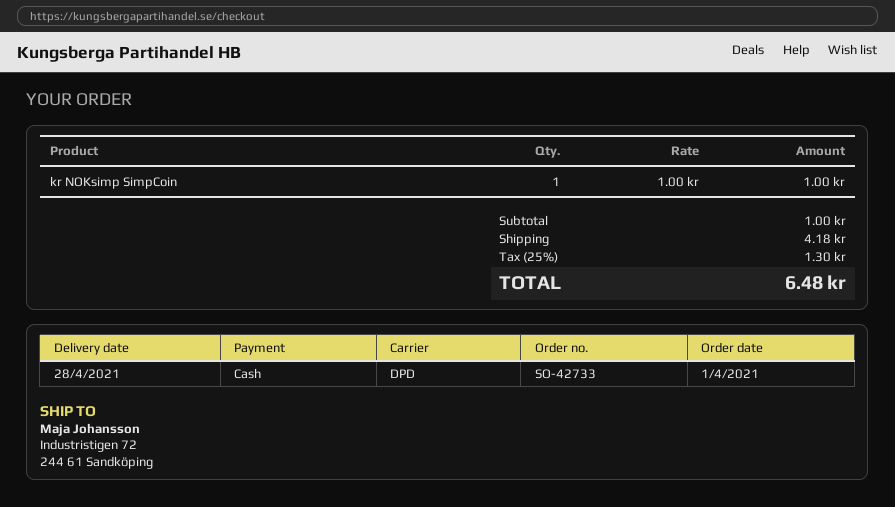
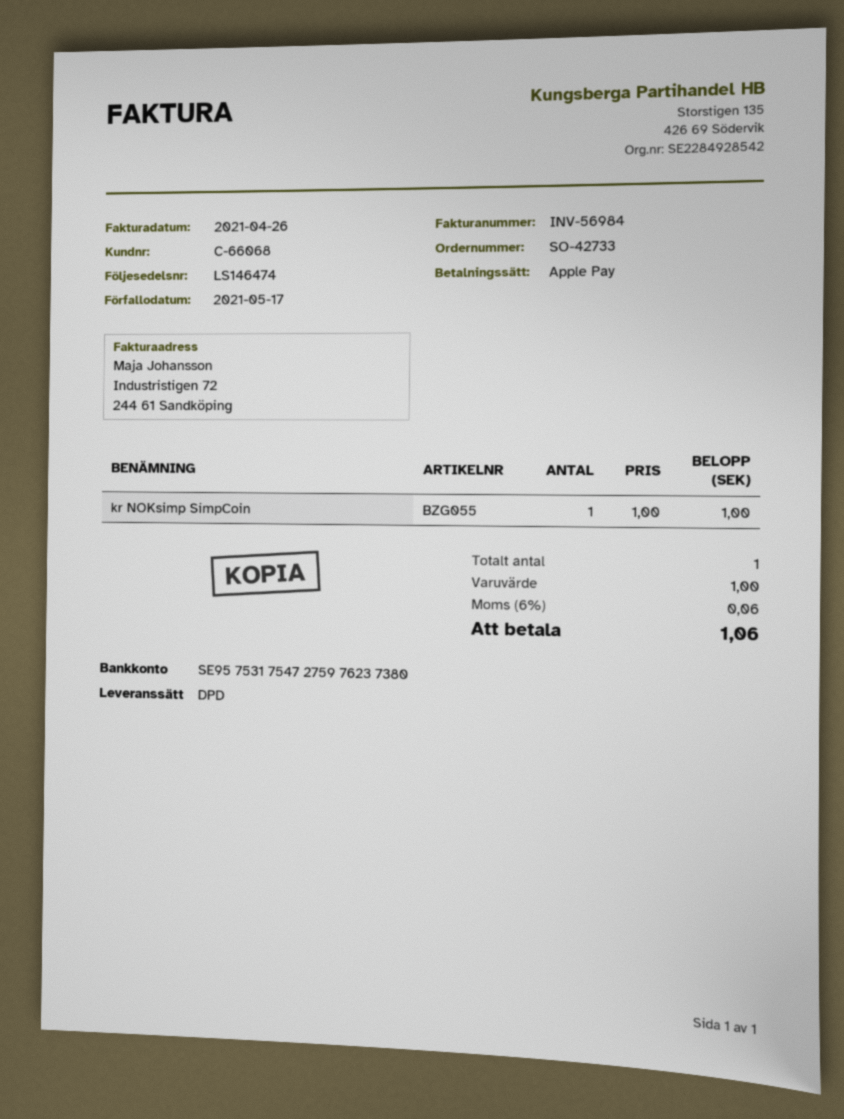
payment method: cash -> Apple Pay
shipping: 4.18 -> none
tax: 25% = 1.30 -> 6% = 0.06
total: 6.48 -> 1.06

